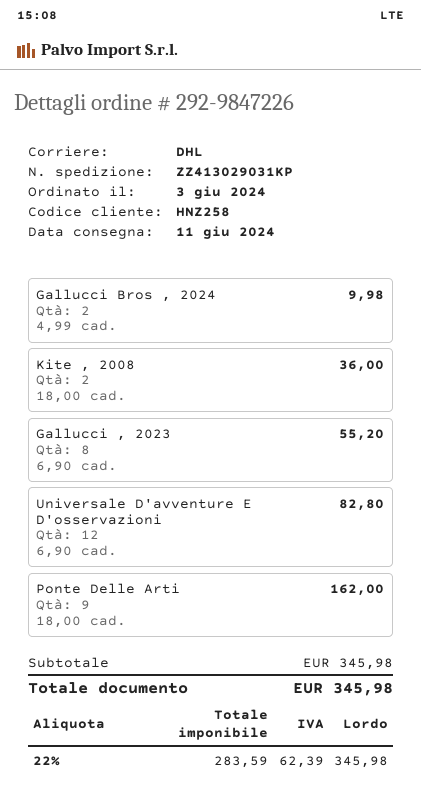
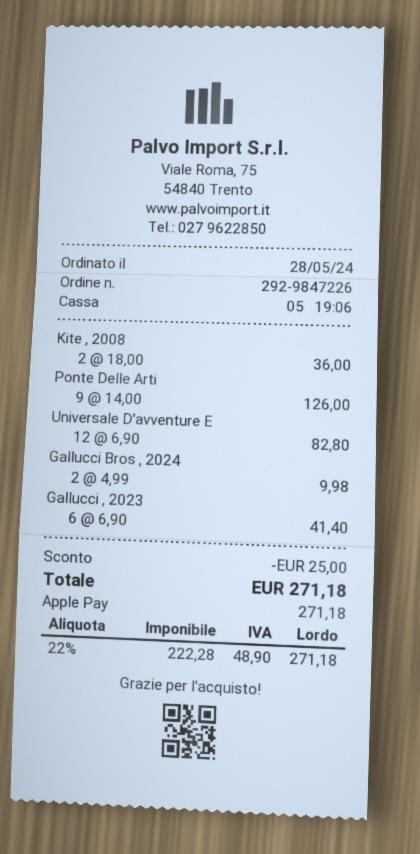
order date: 2024-06-03 -> 2024-05-28
Gallucci , 2023: 8 x 6.90 = 55.20 -> 6 x 6.90 = 41.40
Ponte Delle Arti: 9 x 18.00 = 162.00 -> 9 x 14.00 = 126.00
discount: none -> 25.00
net: 283.59 -> 222.28
tax: 22% = 62.39 -> 22% = 48.90
total: 345.98 -> 271.18

